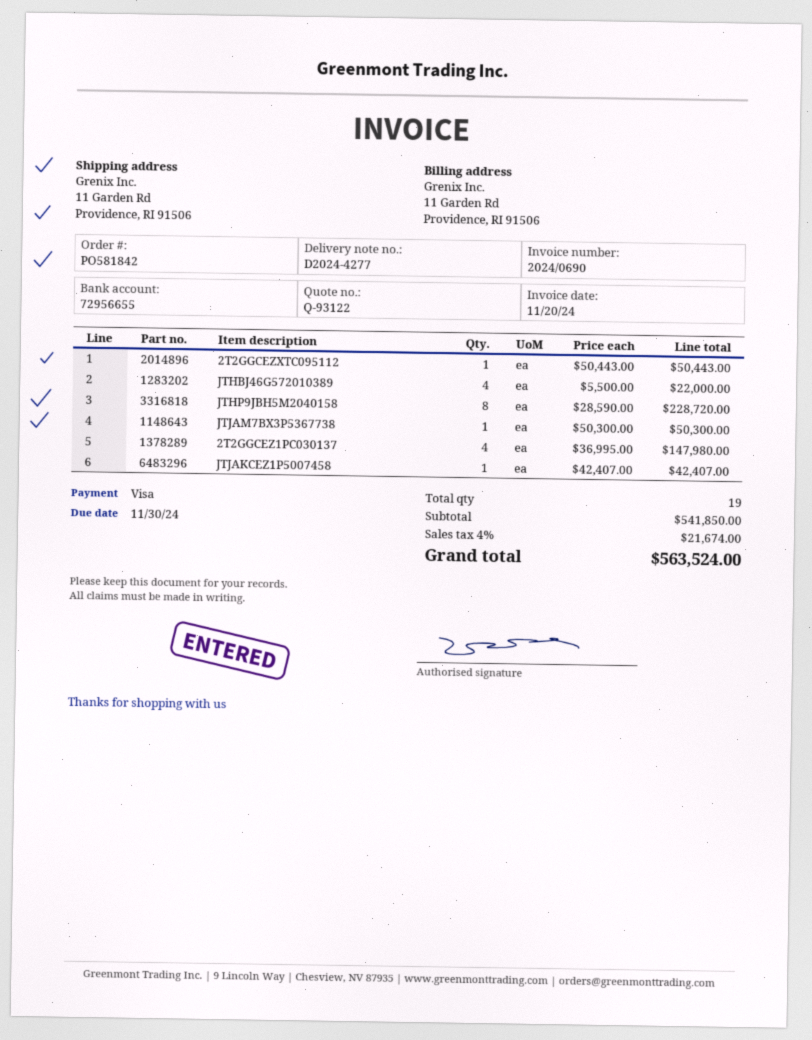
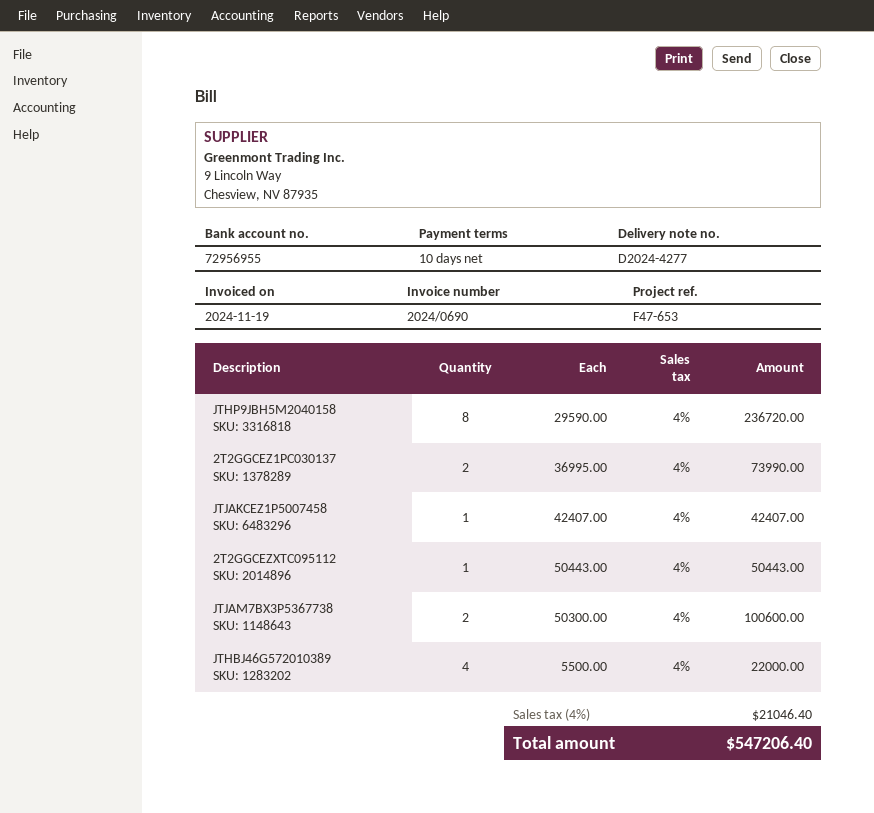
invoice date: 2024-11-20 -> 2024-11-19
bank account: 72956655 -> 72956955
JTHP9JBH5M2040158: 8 x 28590.00 = 228720.00 -> 8 x 29590.00 = 236720.00
JTJAM7BX3P5367738: 1 x 50300.00 = 50300.00 -> 2 x 50300.00 = 100600.00
2T2GGCEZ1PC030137: 4 x 36995.00 = 147980.00 -> 2 x 36995.00 = 73990.00
tax: 4% = 21674.00 -> 4% = 21046.40
total: 563524.00 -> 547206.40

